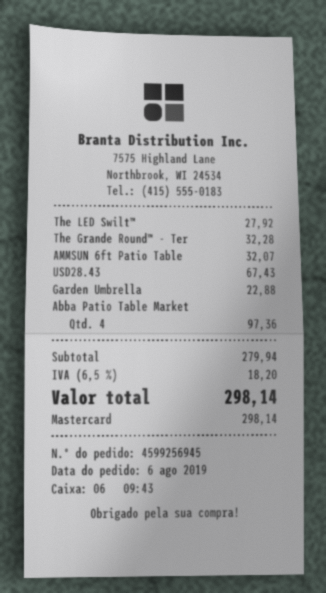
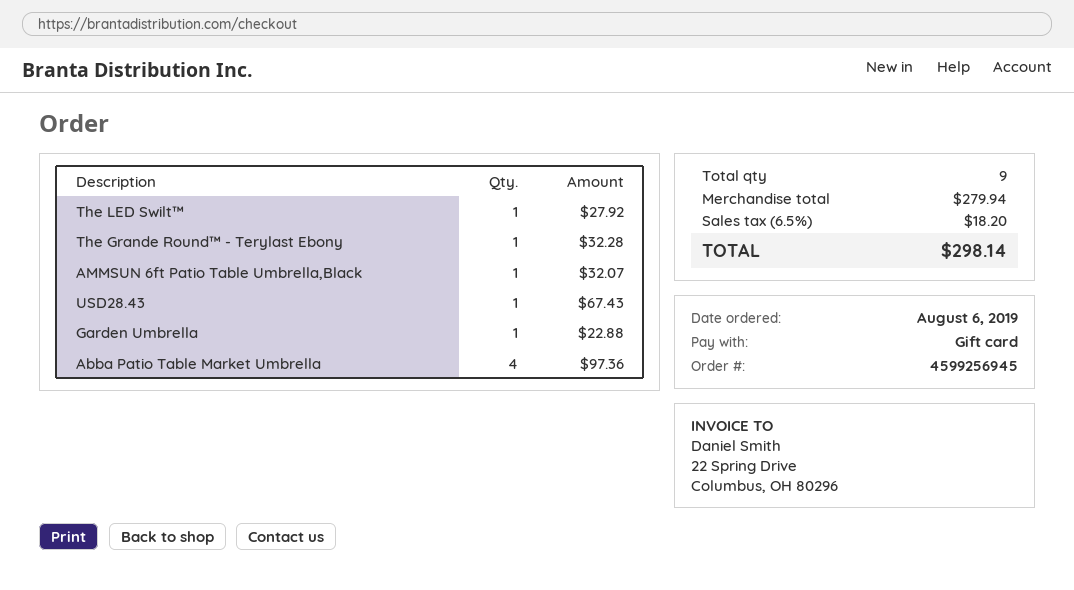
payment method: Mastercard -> gift card

